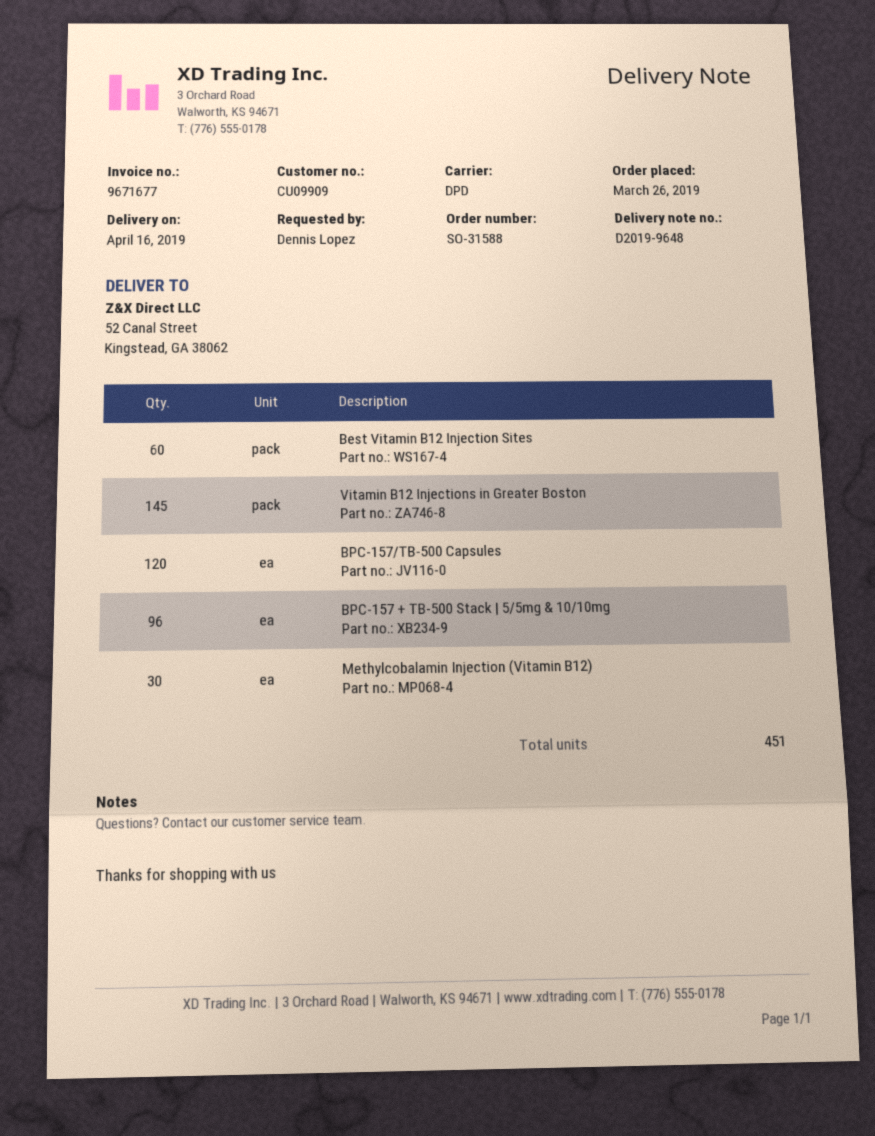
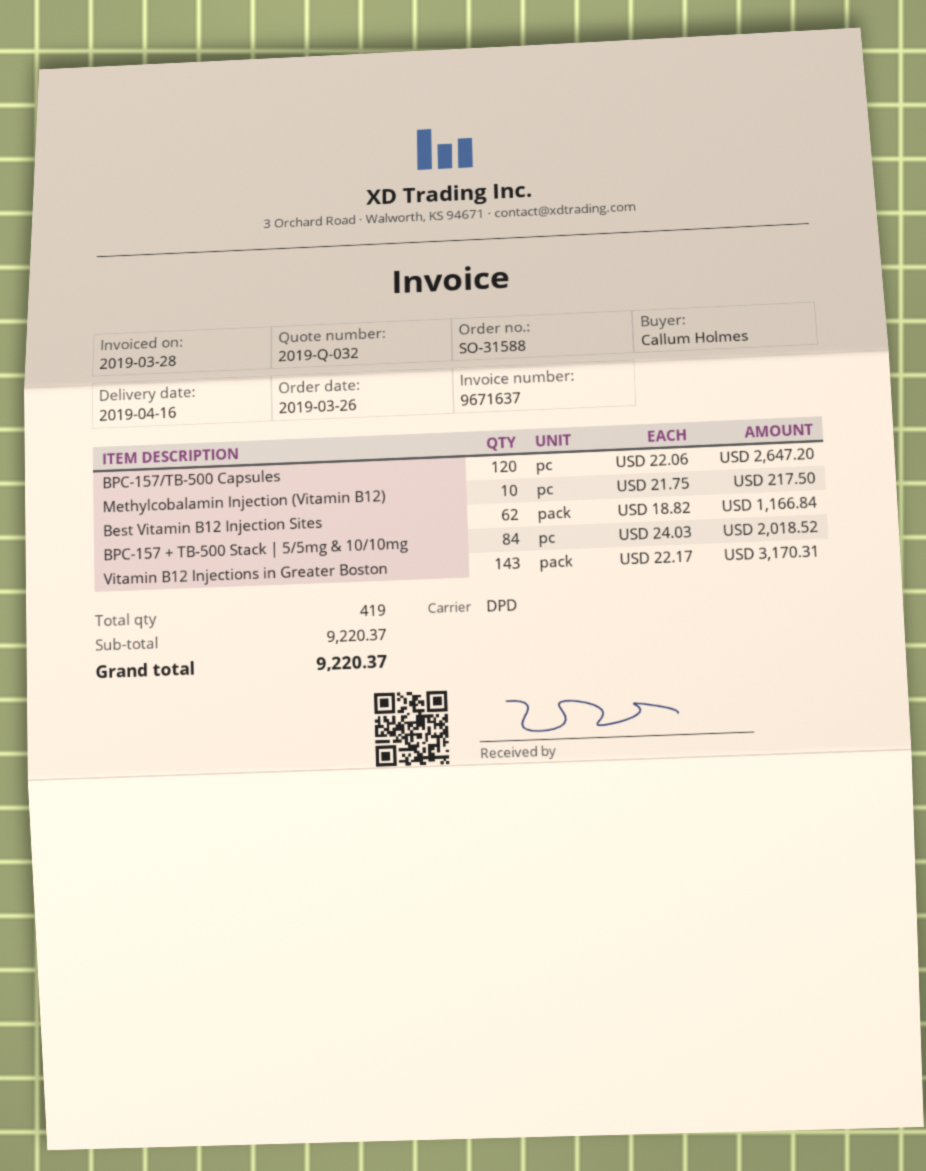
invoice number: 9671677 -> 9671637
ordered by: Dennis Lopez -> Callum Holmes
Best Vitamin B12 Injection Sites: 60 -> 62
Vitamin B12 Injections in Greater Boston: 145 -> 143
BPC-157 + TB-500 Stack | 5/5mg & 10/10mg: 96 -> 84
Methylcobalamin Injection (Vitamin B12): 30 -> 10
total quantity: 451 -> 419

